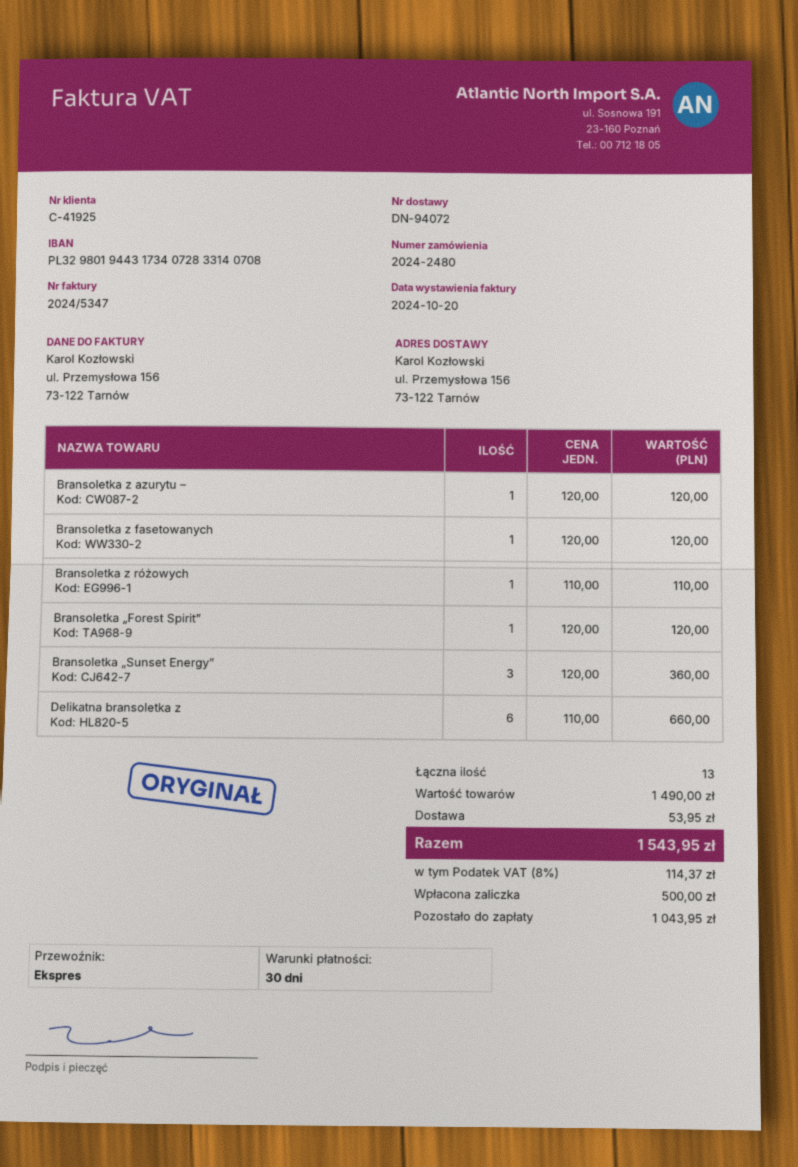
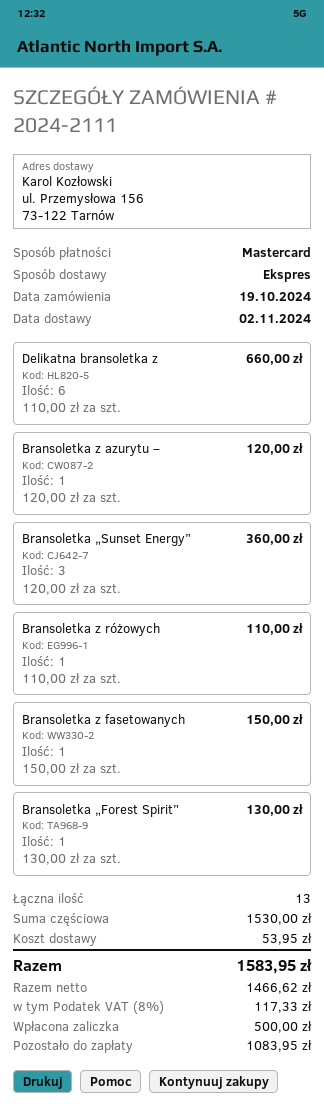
order number: 2024-2480 -> 2024-2111
Bransoletka z fasetowanych: 1 x 120.00 = 120.00 -> 1 x 150.00 = 150.00
Bransoletka „Forest Spirit”: 1 x 120.00 = 120.00 -> 1 x 130.00 = 130.00
subtotal: 1490.00 -> 1530.00
tax: 8% = 114.37 -> 8% = 117.33
total: 1543.95 -> 1583.95
balance: 1043.95 -> 1083.95

